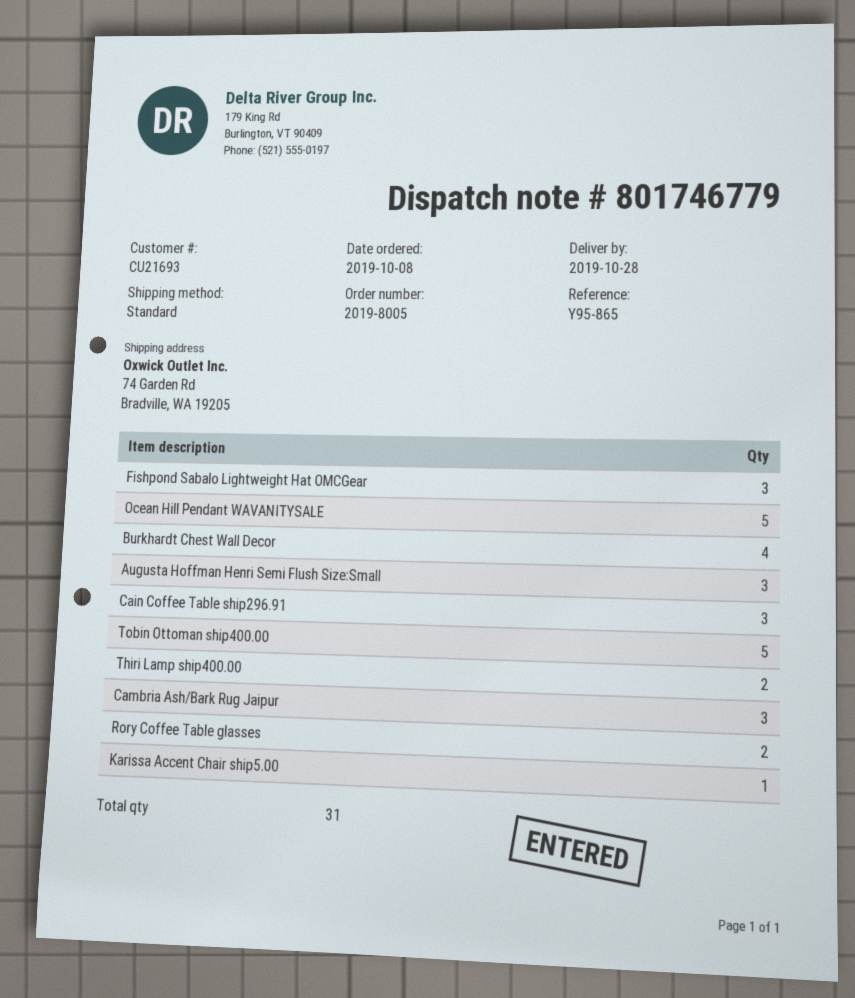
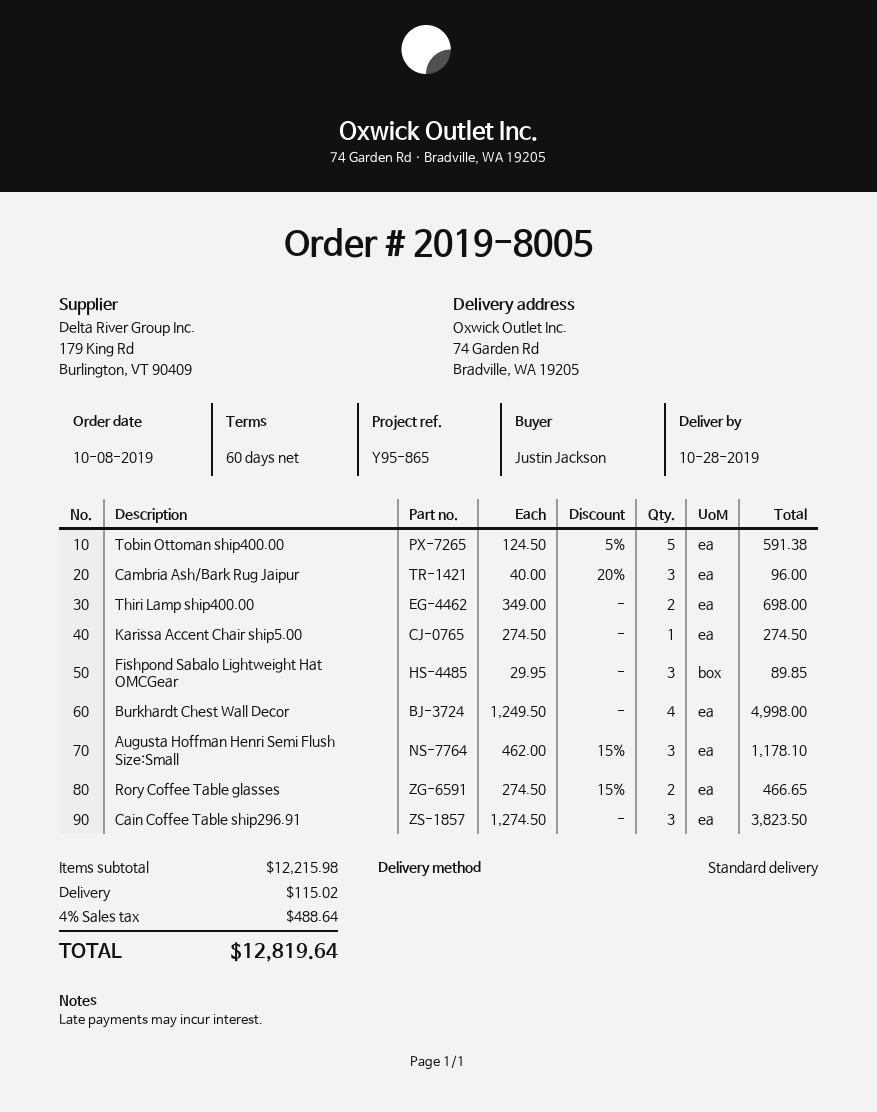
Ocean Hill Pendant WAVANITYSALE: 5 -> none

